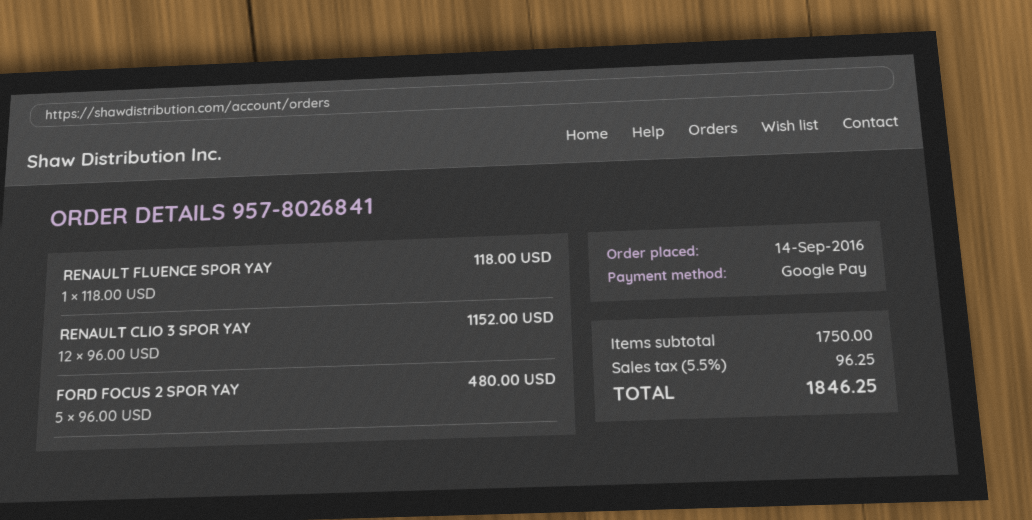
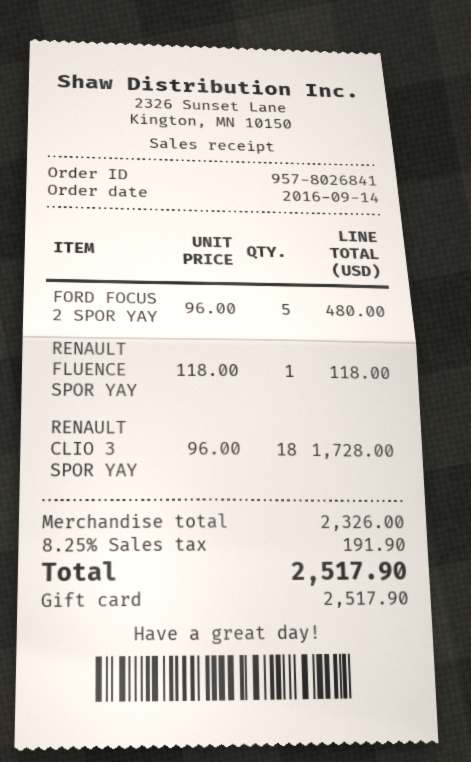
payment method: Google Pay -> gift card
RENAULT CLIO 3 SPOR YAY: 12 x 96.00 = 1152.00 -> 18 x 96.00 = 1728.00
subtotal: 1750.00 -> 2326.00
tax: 5.5% = 96.25 -> 8.25% = 191.90
total: 1846.25 -> 2517.90

